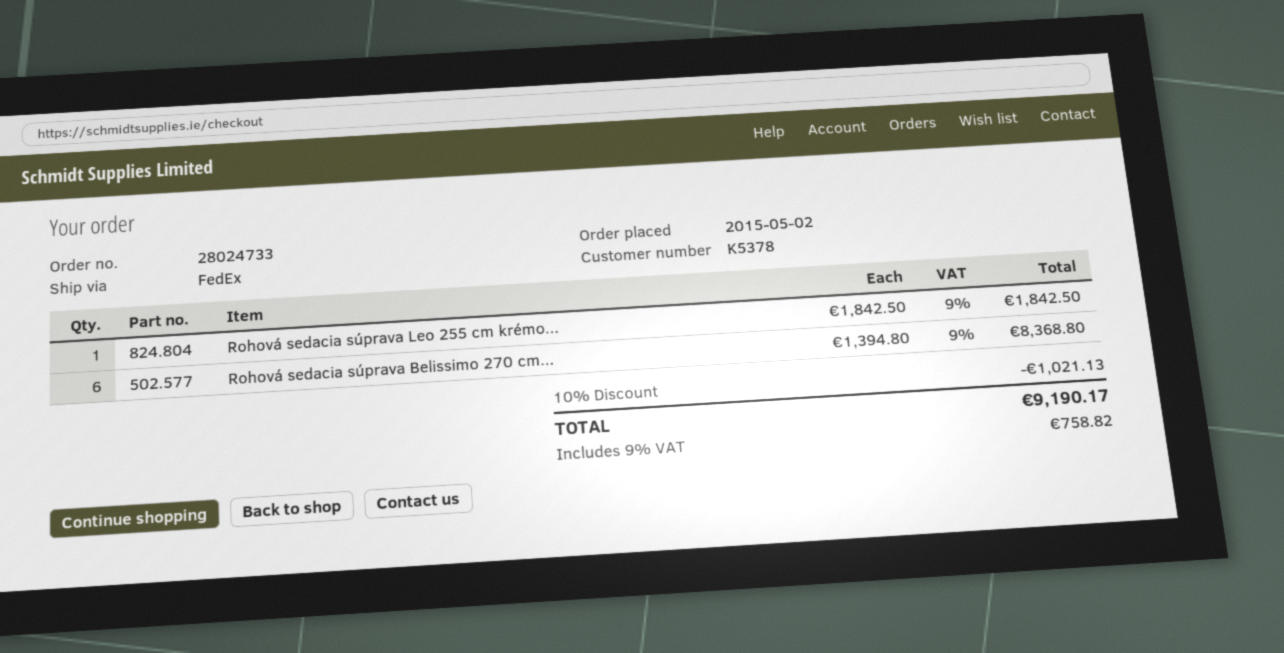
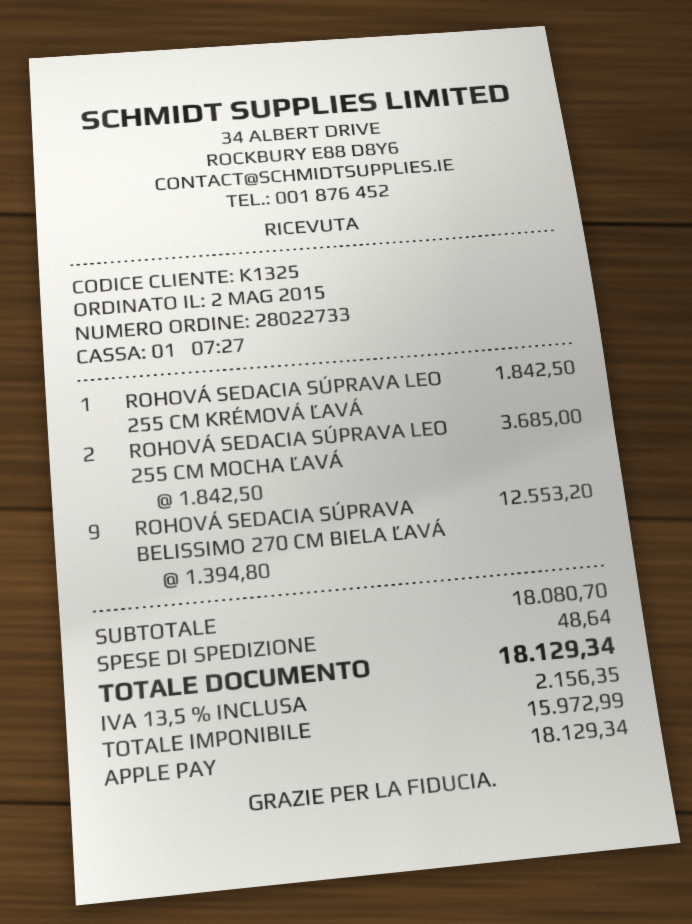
order number: 28024733 -> 28022733
customer number: K5378 -> K1325
Rohová sedacia súprava Belissimo 270 cm...: 6 x 1394.80 = 8368.80 -> 9 x 1394.80 = 12553.20
ROHOVÁ SEDACIA SÚPRAVA LEO 255 CM MOCHA ĽAVÁ: none -> 2 x 1842.50 = 3685.00
discount: 10% = 1021.13 -> none
shipping: none -> 48.64
tax: 9% = 758.82 -> 13.5% = 2156.35
total: 9190.17 -> 18129.34

